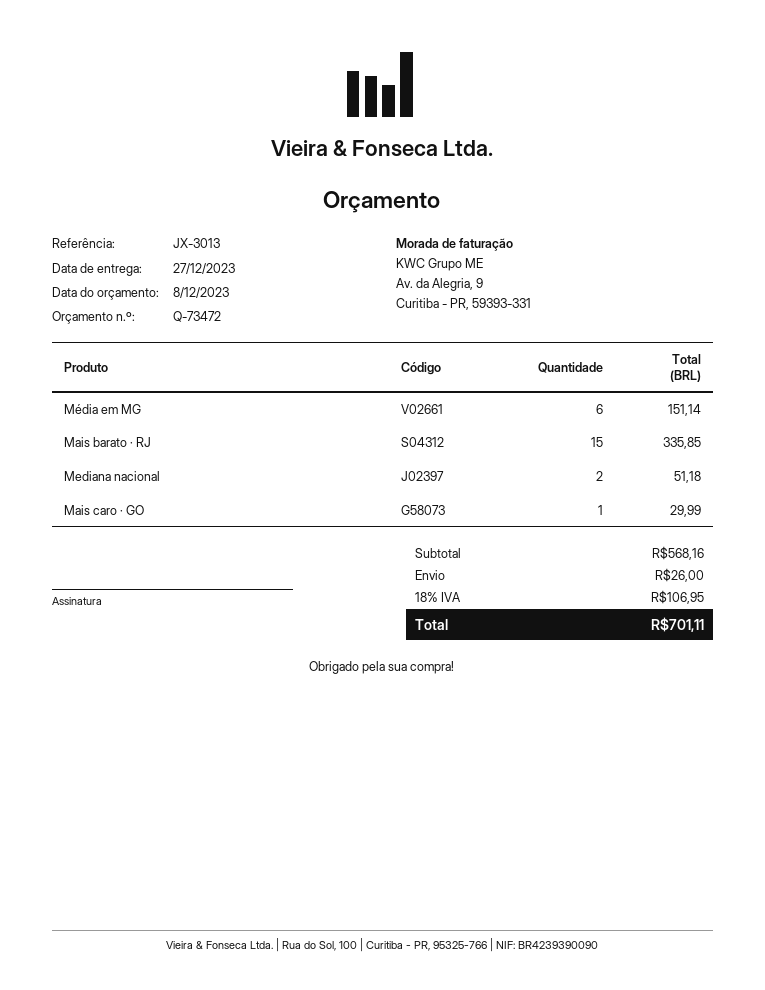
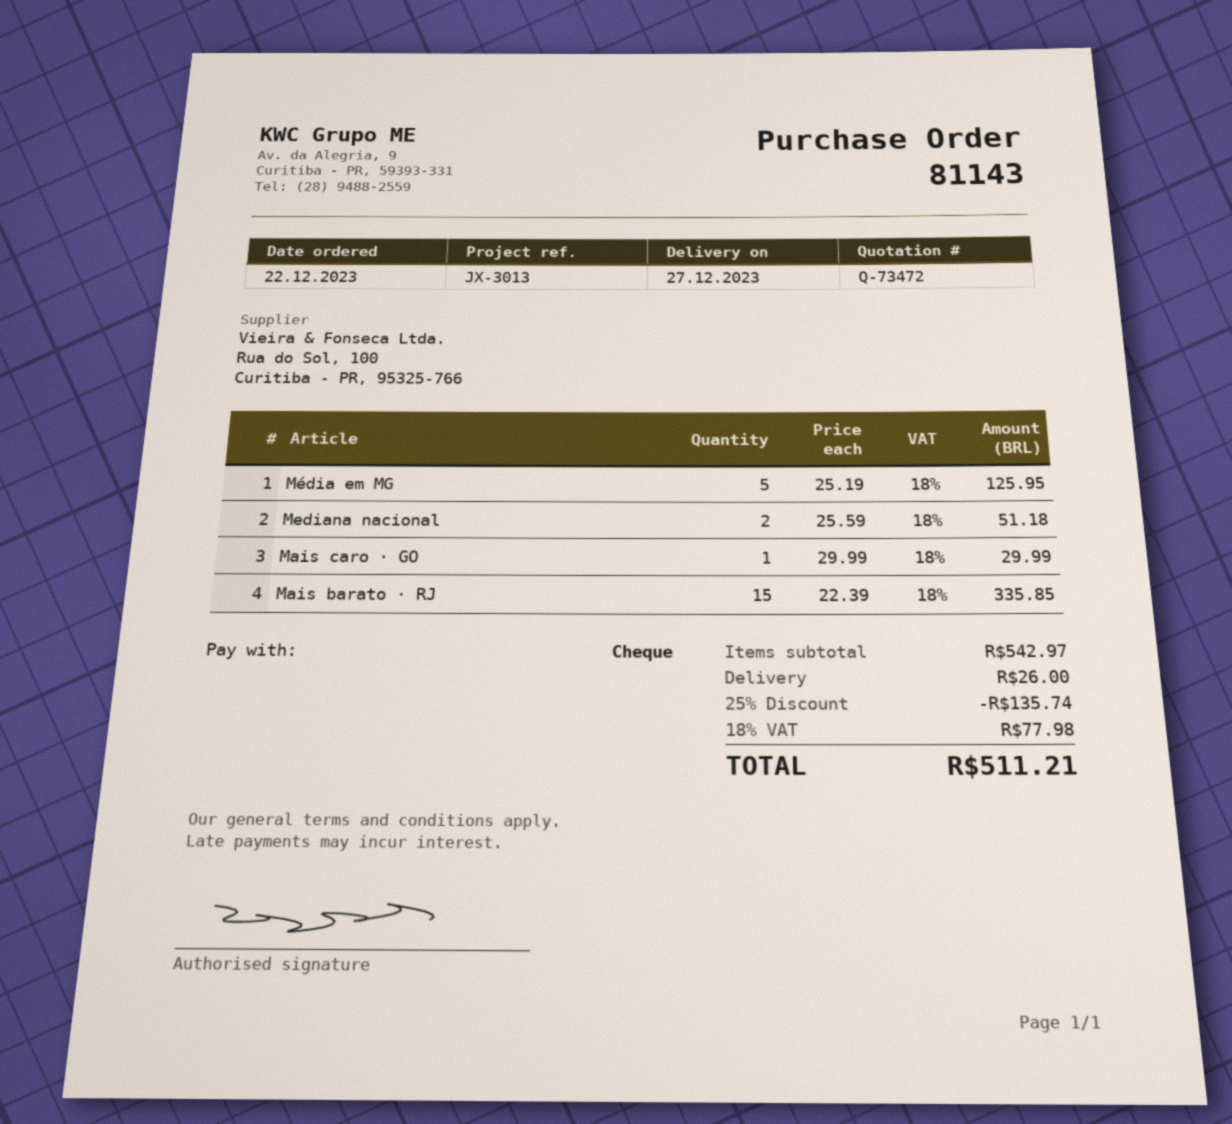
Média em MG: 6 for 151.14 -> 5 for 125.95
subtotal: 568.16 -> 542.97
discount: none -> 25% = 135.74
tax: 18% = 106.95 -> 18% = 77.98
total: 701.11 -> 511.21

